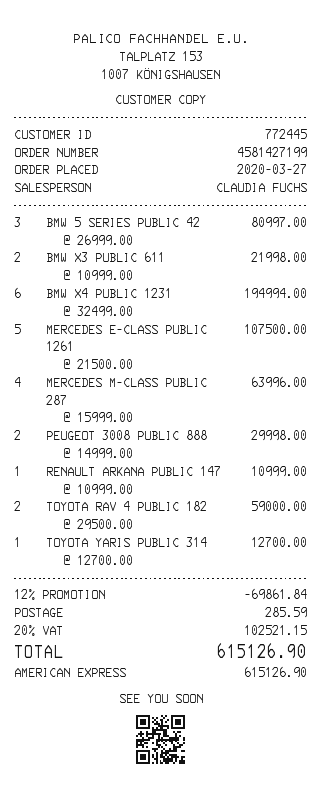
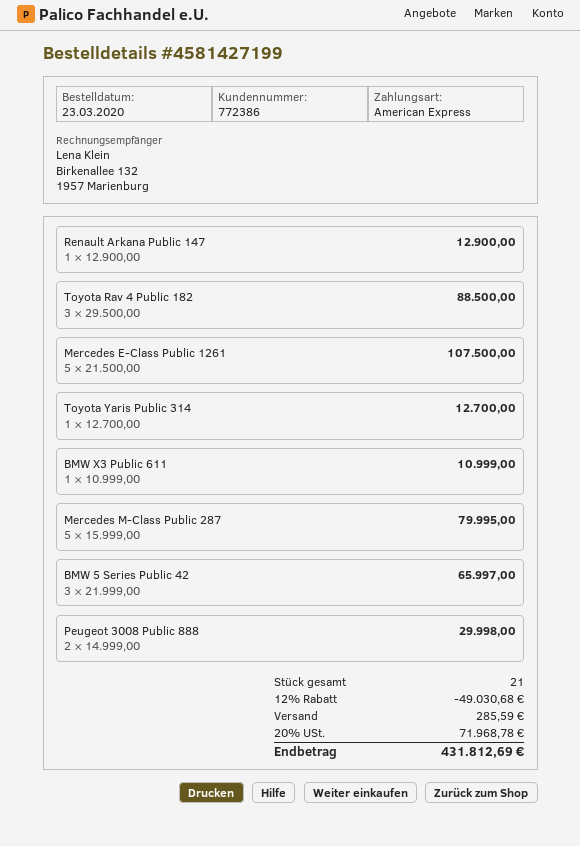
order date: 2020-03-27 -> 2020-03-23
customer number: 772445 -> 772386
BMW 5 SERIES PUBLIC 42: 3 x 26999.00 = 80997.00 -> 3 x 21999.00 = 65997.00
BMW X3 PUBLIC 611: 2 x 10999.00 = 21998.00 -> 1 x 10999.00 = 10999.00
BMW X4 PUBLIC 1231: 6 x 32499.00 = 194994.00 -> none
MERCEDES M-CLASS PUBLIC 287: 4 x 15999.00 = 63996.00 -> 5 x 15999.00 = 79995.00
RENAULT ARKANA PUBLIC 147: 1 x 10999.00 = 10999.00 -> 1 x 12900.00 = 12900.00
TOYOTA RAV 4 PUBLIC 182: 2 x 29500.00 = 59000.00 -> 3 x 29500.00 = 88500.00
discount: 12% = 69861.84 -> 12% = 49030.68
tax: 20% = 102521.15 -> 20% = 71968.78
total: 615126.90 -> 431812.69

